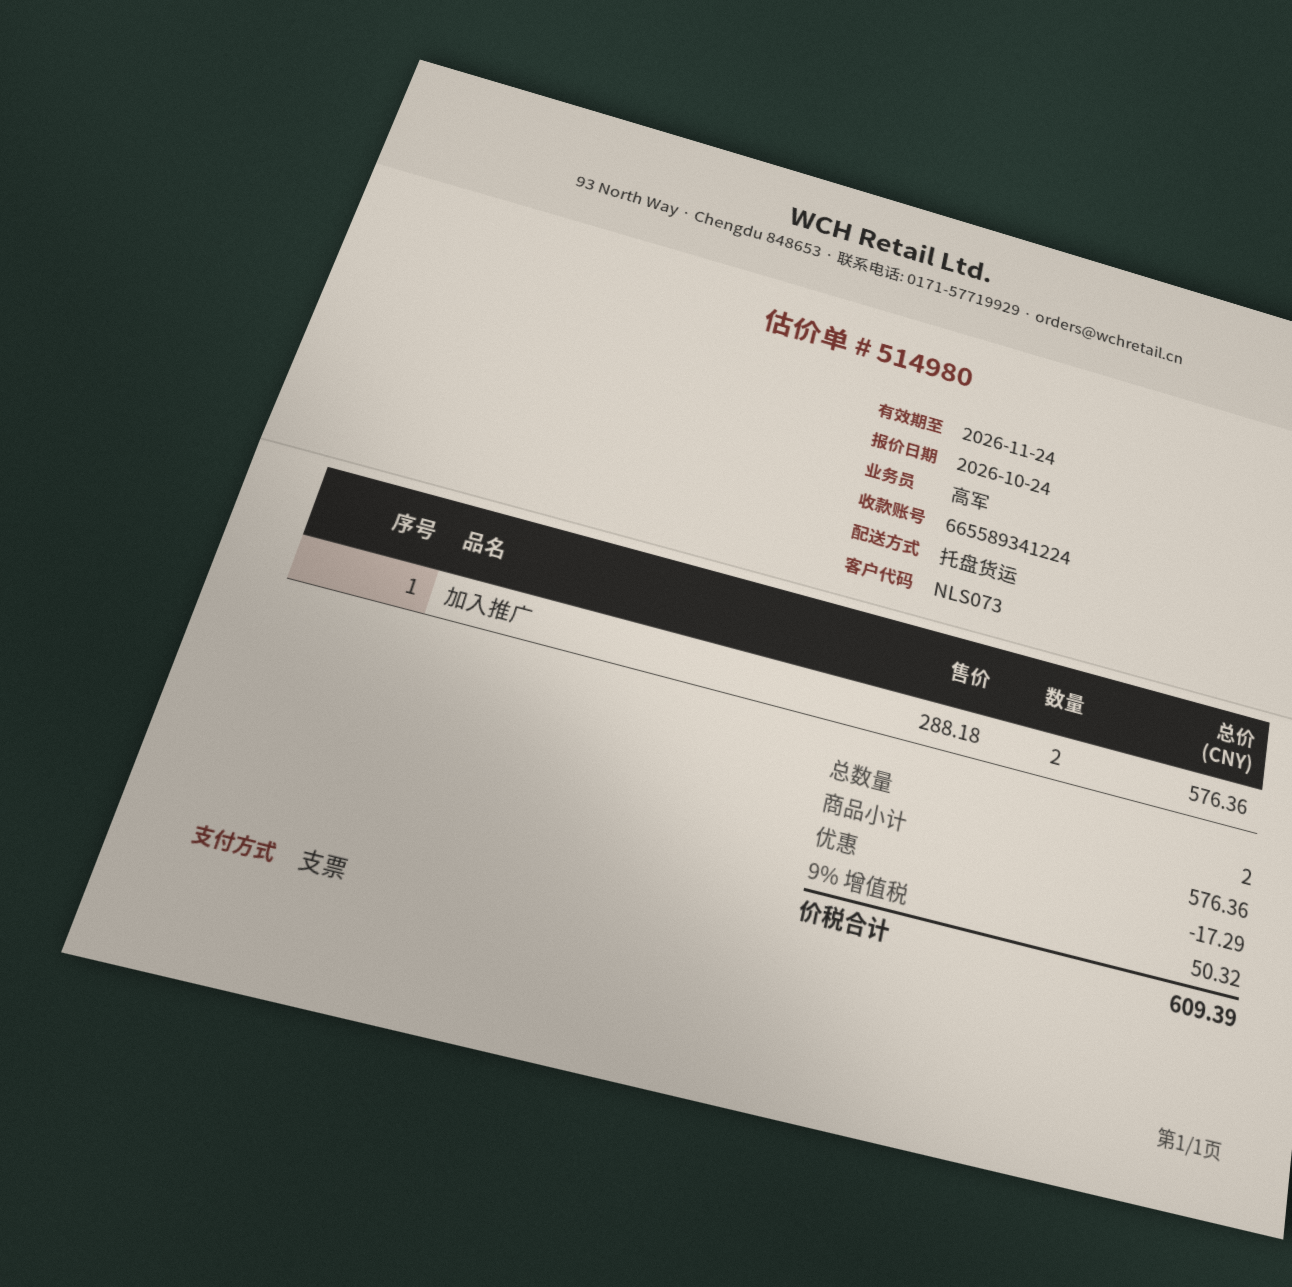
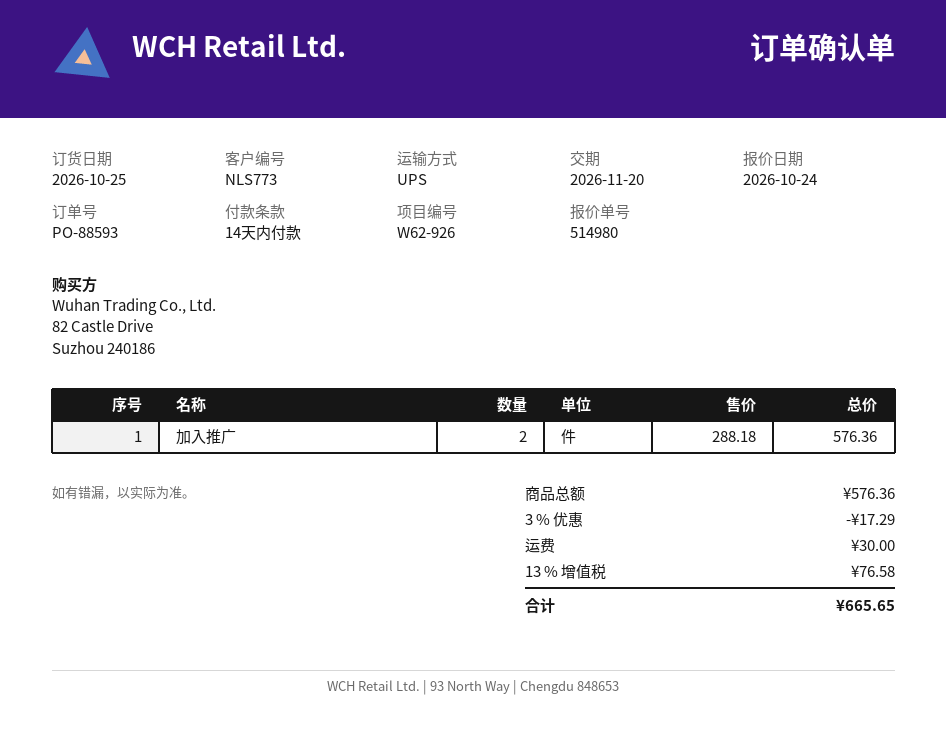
customer number: NLS073 -> NLS773
shipping method: pallet freight -> UPS
shipping: none -> 30.00
tax: 9% = 50.32 -> 13% = 76.58
total: 609.39 -> 665.65

